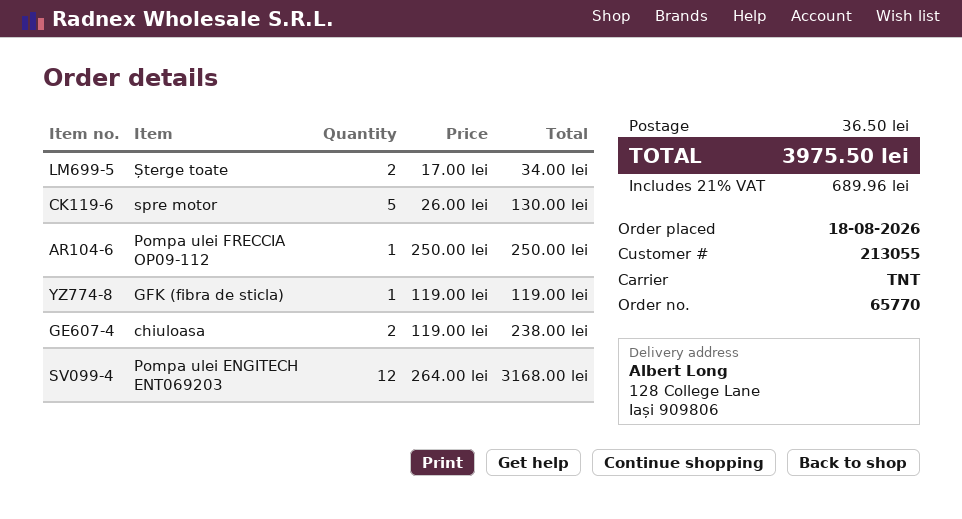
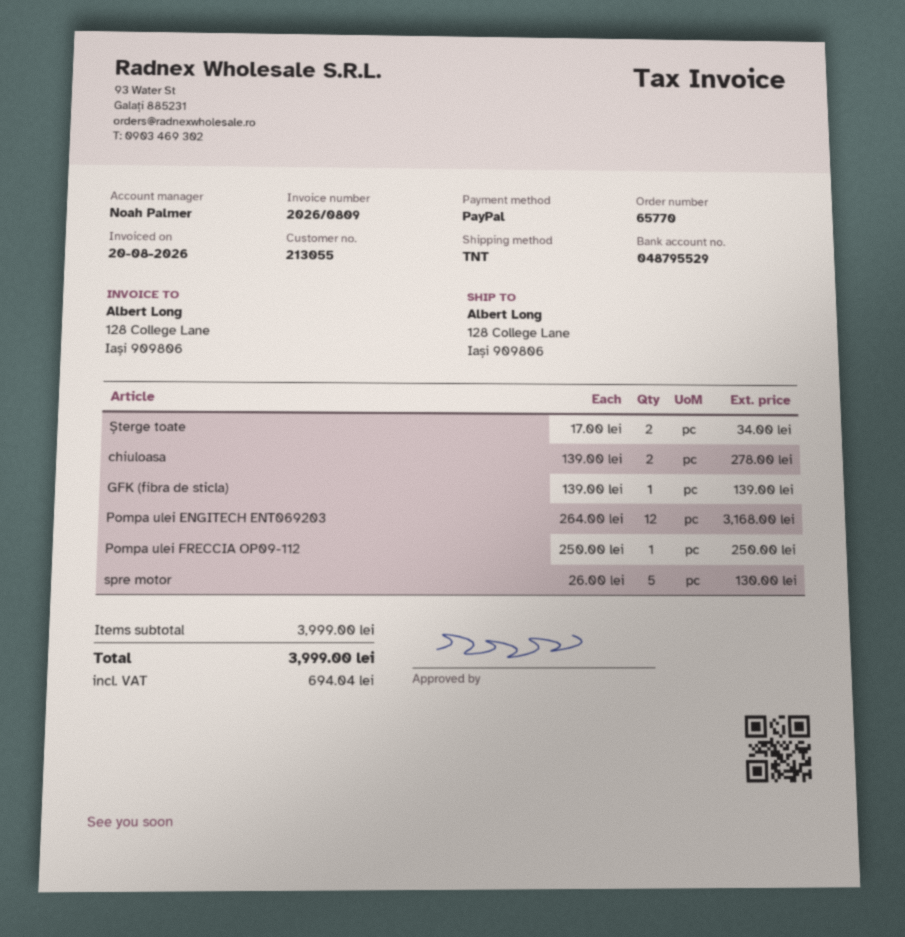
GFK (fibra de sticla): 1 x 119.00 = 119.00 -> 1 x 139.00 = 139.00
chiuloasa: 2 x 119.00 = 238.00 -> 2 x 139.00 = 278.00
shipping: 36.50 -> none
tax: 689.96 -> 694.04
total: 3975.50 -> 3999.00

